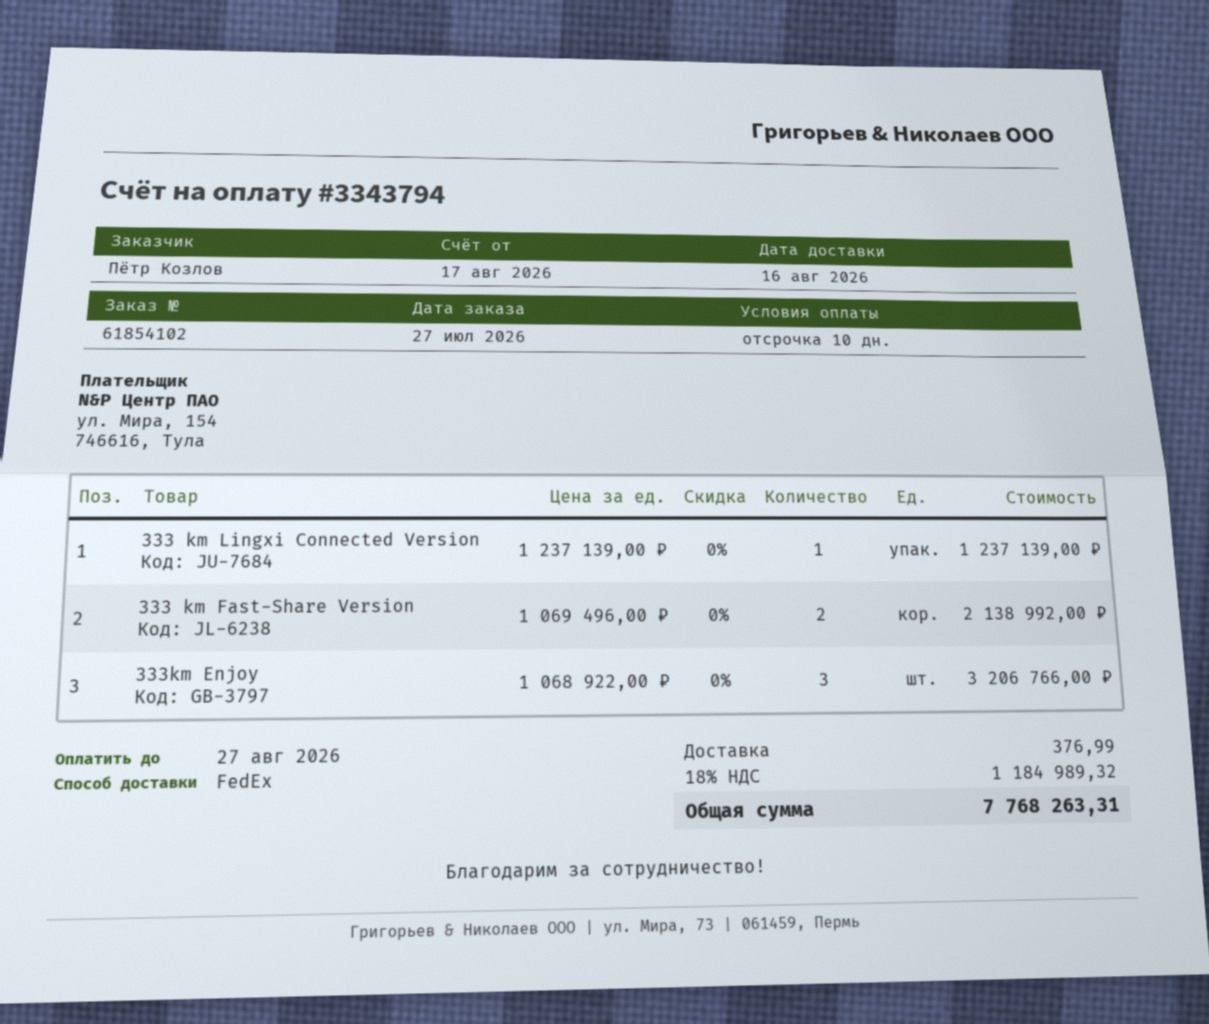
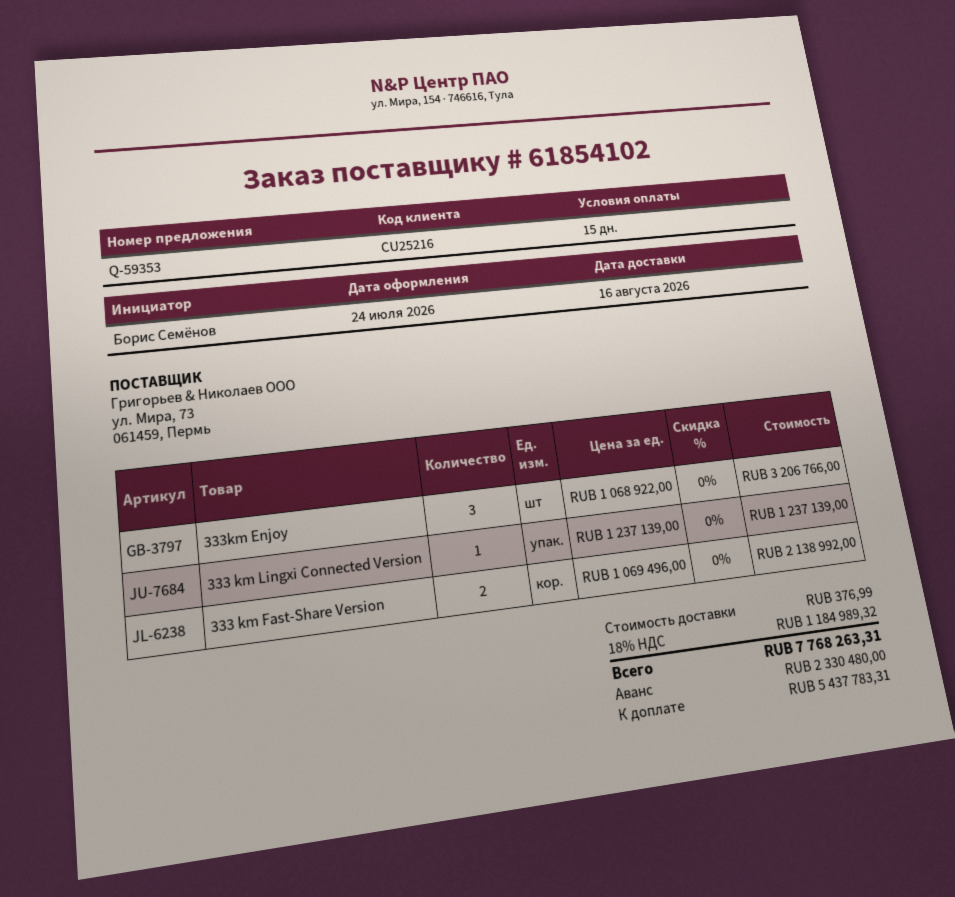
order date: 2026-07-27 -> 2026-07-24
payment terms: 10 days -> 15 days
ordered by: Пётр Козлов -> Борис Семёнов

